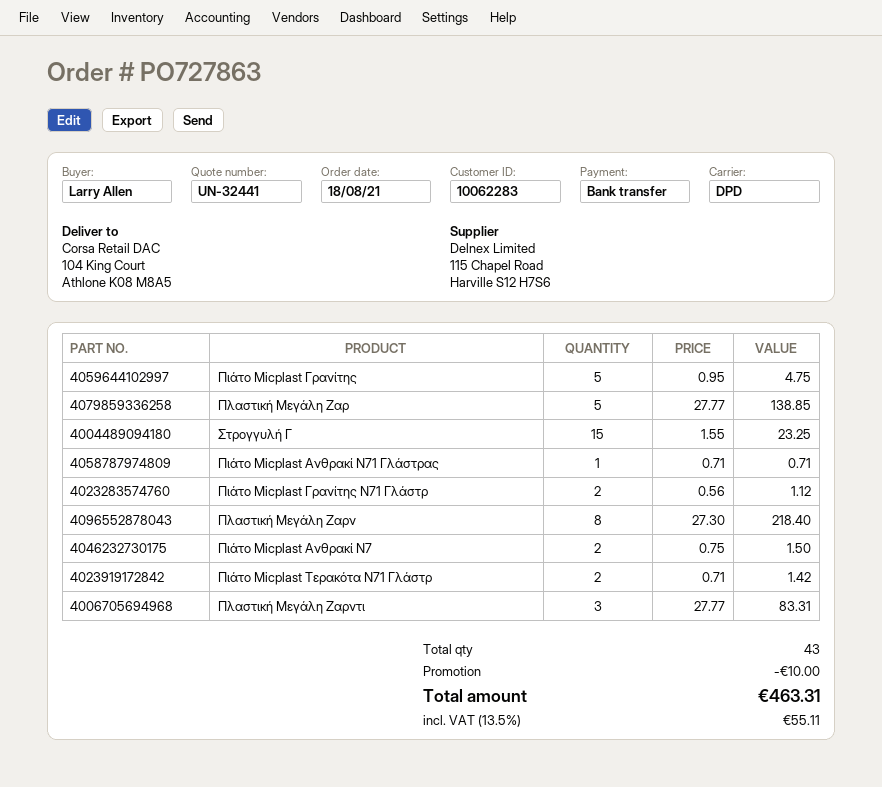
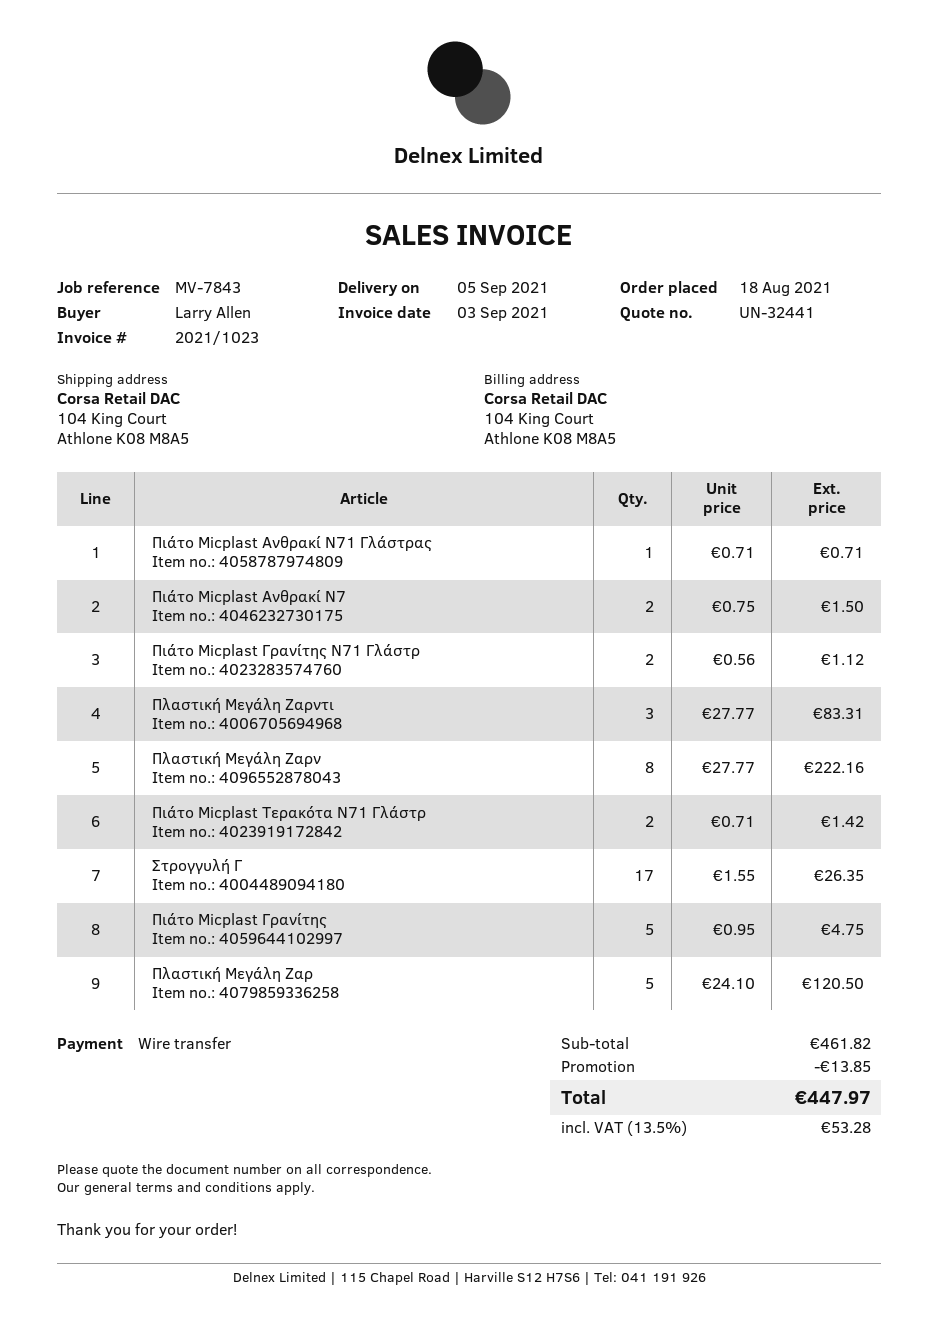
Πλαστική Μεγάλη Ζαρ: 5 x 27.77 = 138.85 -> 5 x 24.10 = 120.50
Στρογγυλή Γ: 15 x 1.55 = 23.25 -> 17 x 1.55 = 26.35
Πλαστική Μεγάλη Ζαρν: 8 x 27.30 = 218.40 -> 8 x 27.77 = 222.16
discount: 10.00 -> 13.85
tax: 13.5% = 55.11 -> 13.5% = 53.28
total: 463.31 -> 447.97

